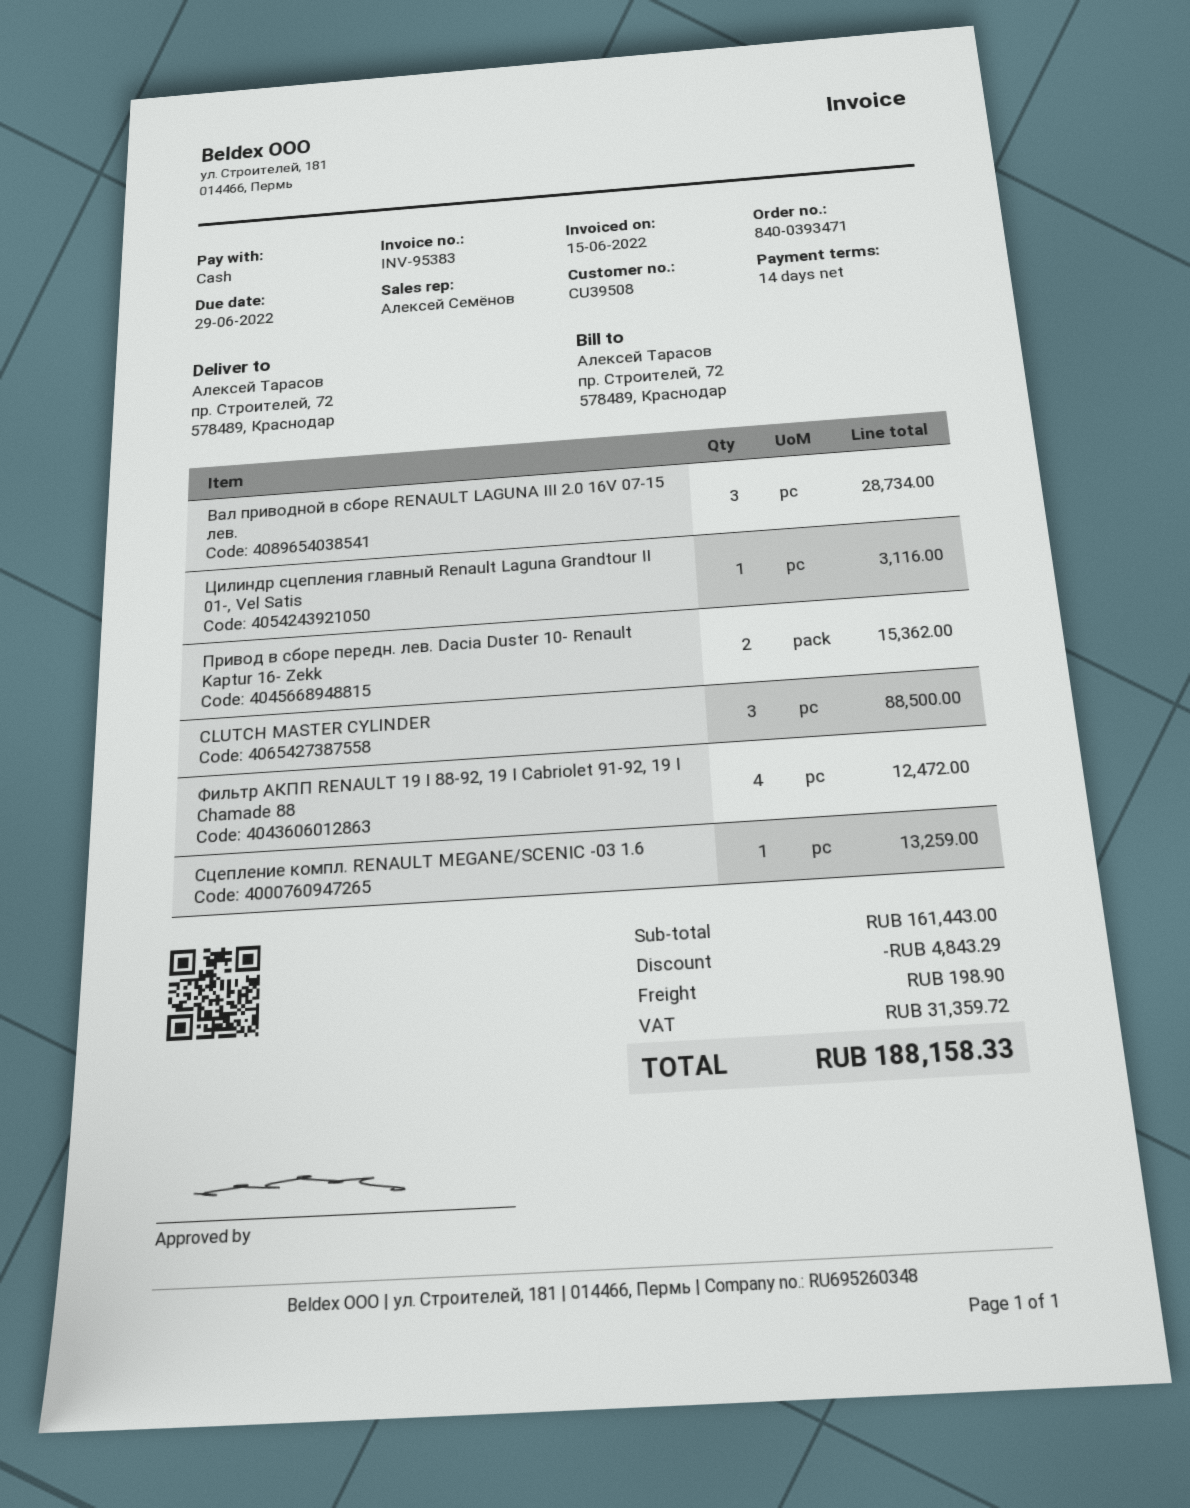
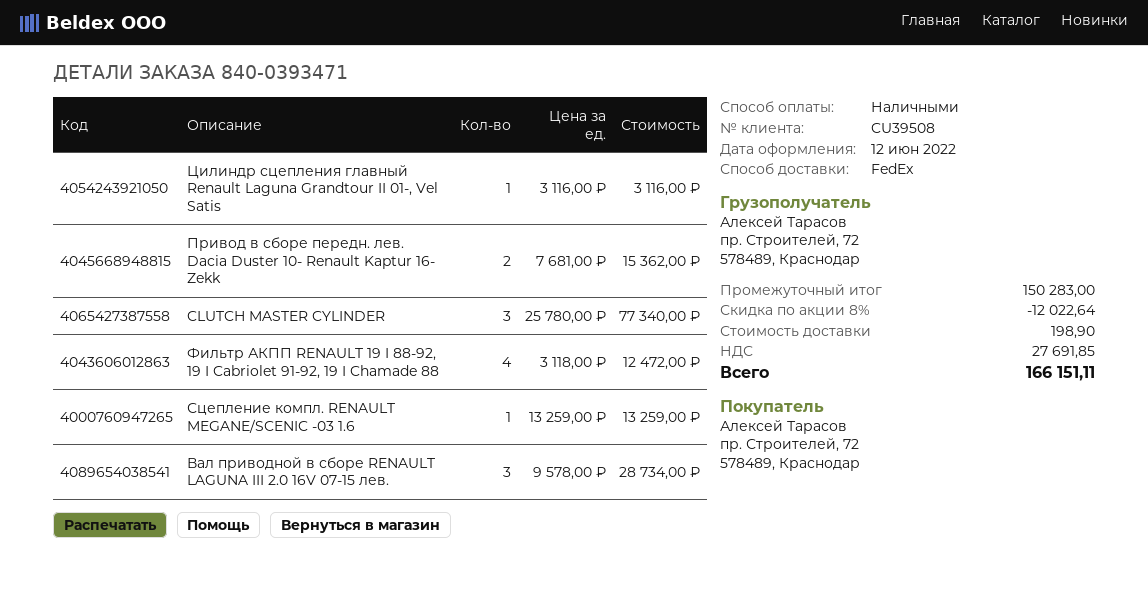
CLUTCH MASTER CYLINDER: 3 for 88500.00 -> 3 for 77340.00
subtotal: 161443.00 -> 150283.00
discount: 4843.29 -> 12022.64
tax: 31359.72 -> 27691.85
total: 188158.33 -> 166151.11

